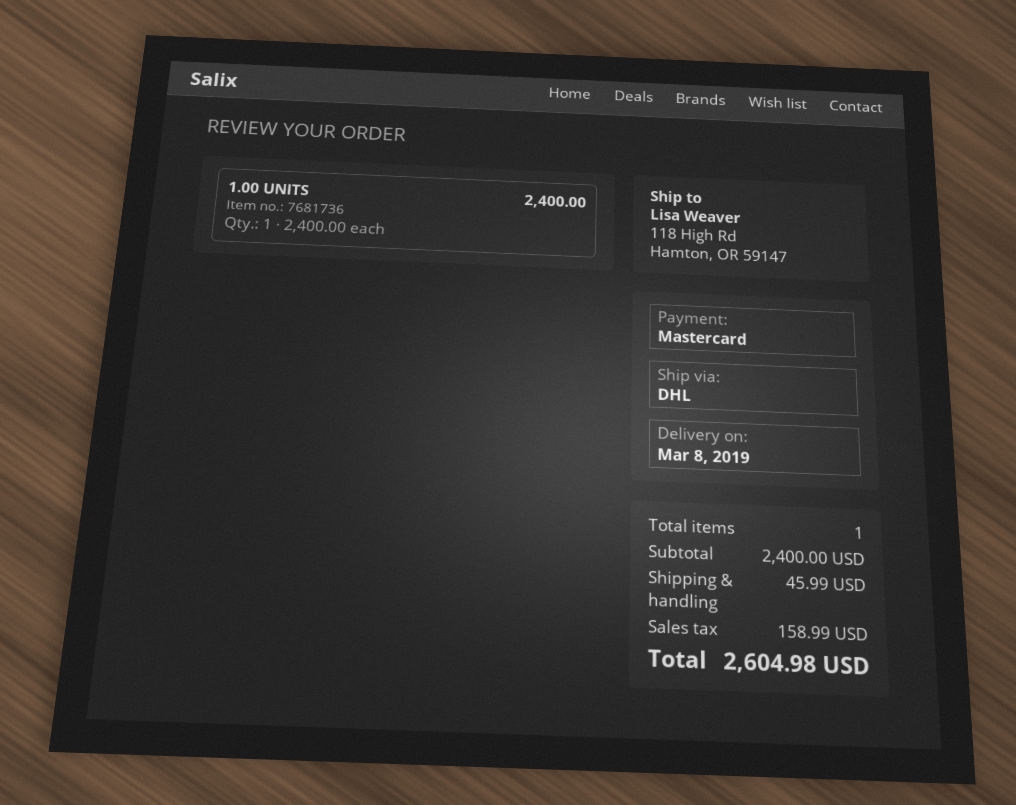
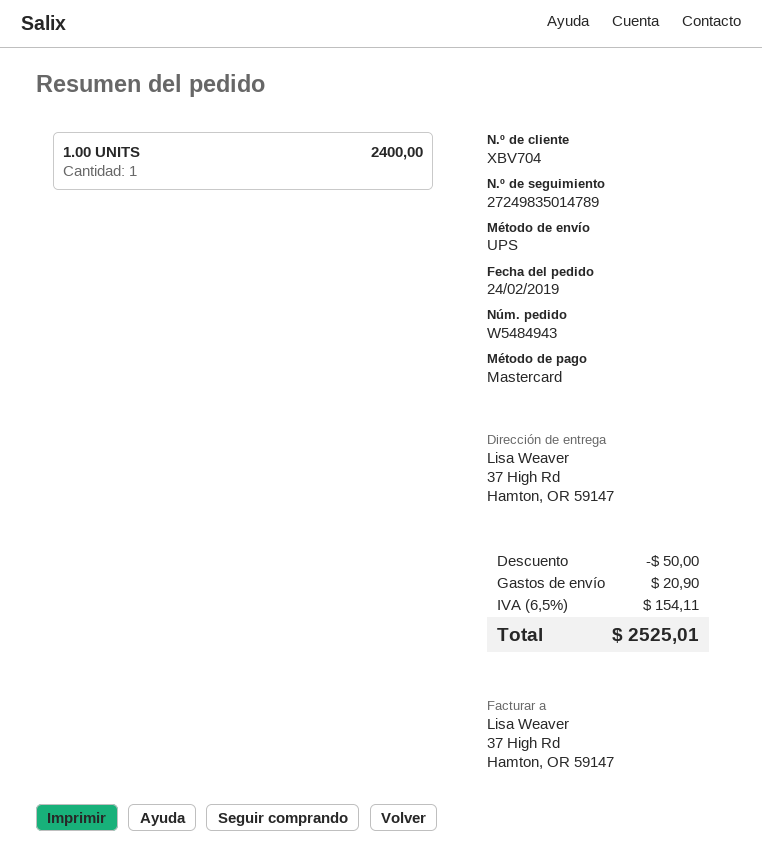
shipping method: DHL -> UPS
ship to: 118 High Rd, Hamton, OR 59147 -> 37 High Rd, Hamton, OR 59147
discount: none -> 50.00
shipping: 45.99 -> 20.90
tax: 158.99 -> 154.11
total: 2604.98 -> 2525.01

